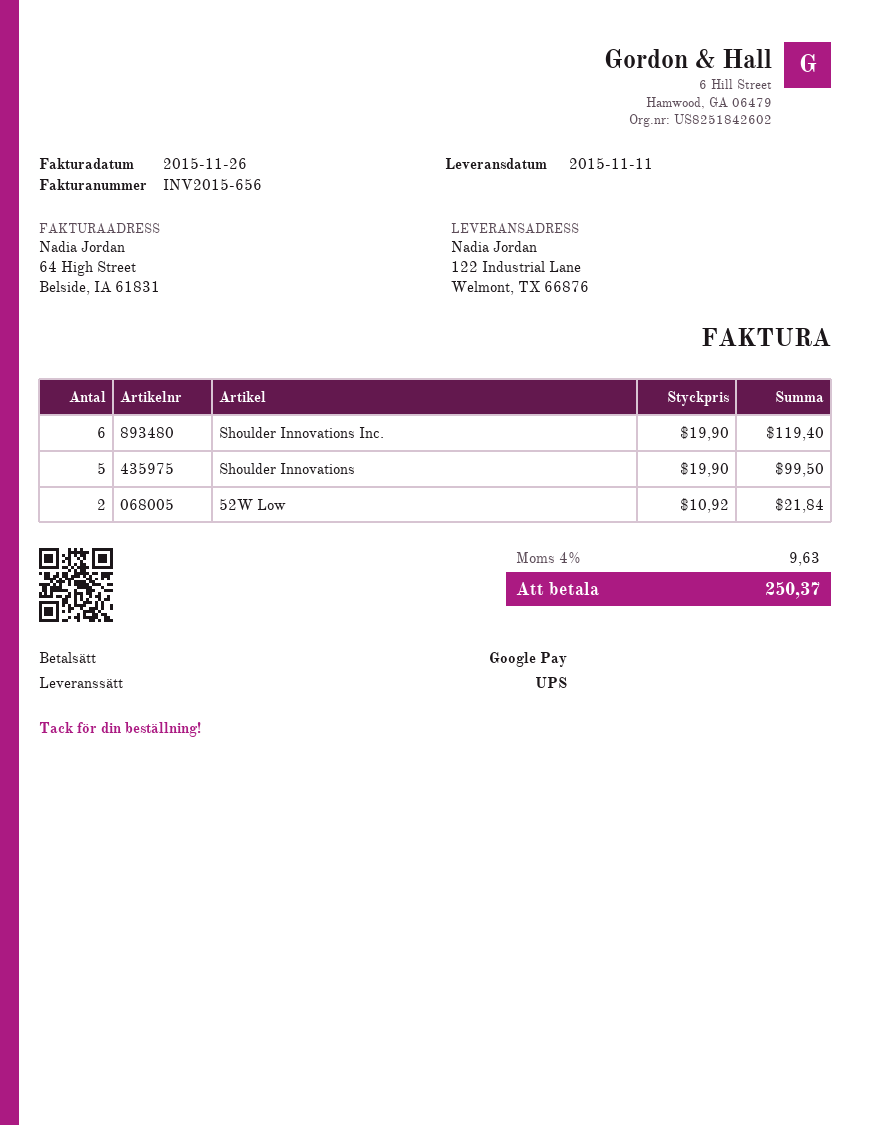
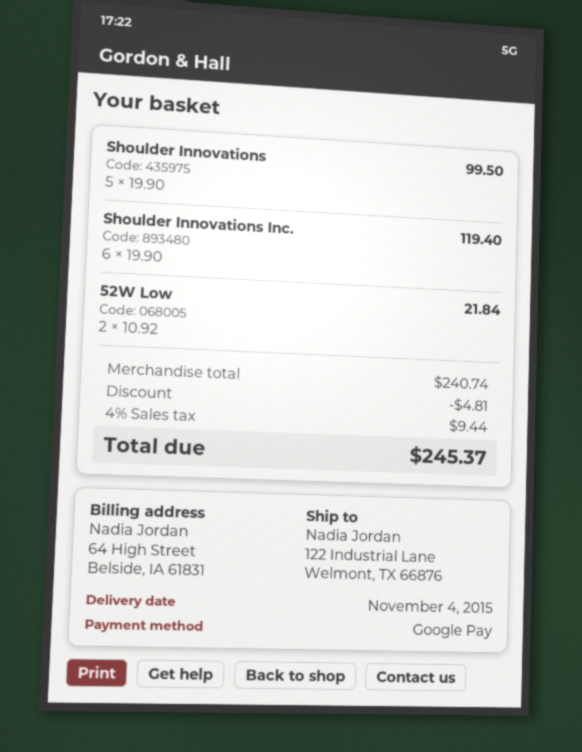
delivery date: 2015-11-11 -> 2015-11-04
discount: none -> 4.81
tax: 4% = 9.63 -> 4% = 9.44
total: 250.37 -> 245.37

